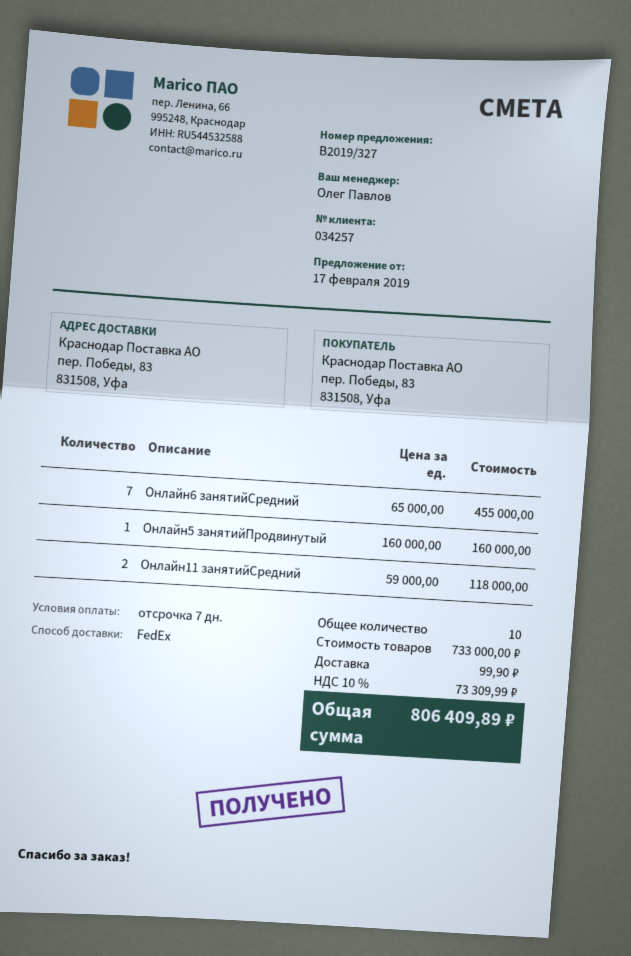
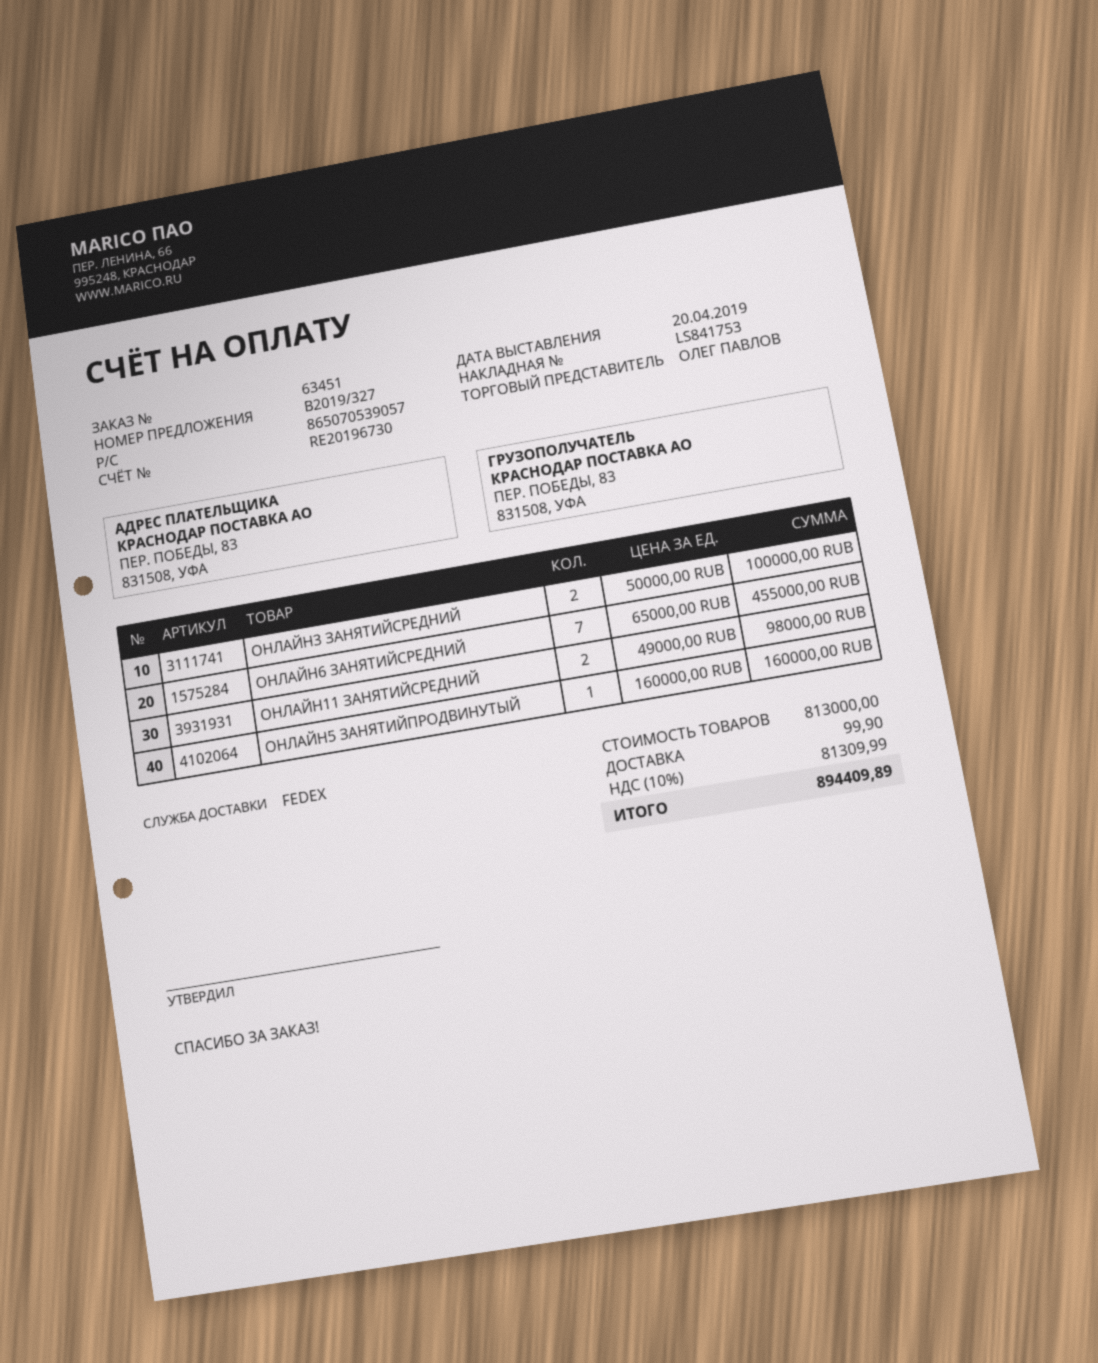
Онлайн11 занятийСредний: 2 x 59000.00 = 118000.00 -> 2 x 49000.00 = 98000.00
ОНЛАЙН3 ЗАНЯТИЙСРЕДНИЙ: none -> 2 x 50000.00 = 100000.00
subtotal: 733000.00 -> 813000.00
tax: 10% = 73309.99 -> 10% = 81309.99
total: 806409.89 -> 894409.89

